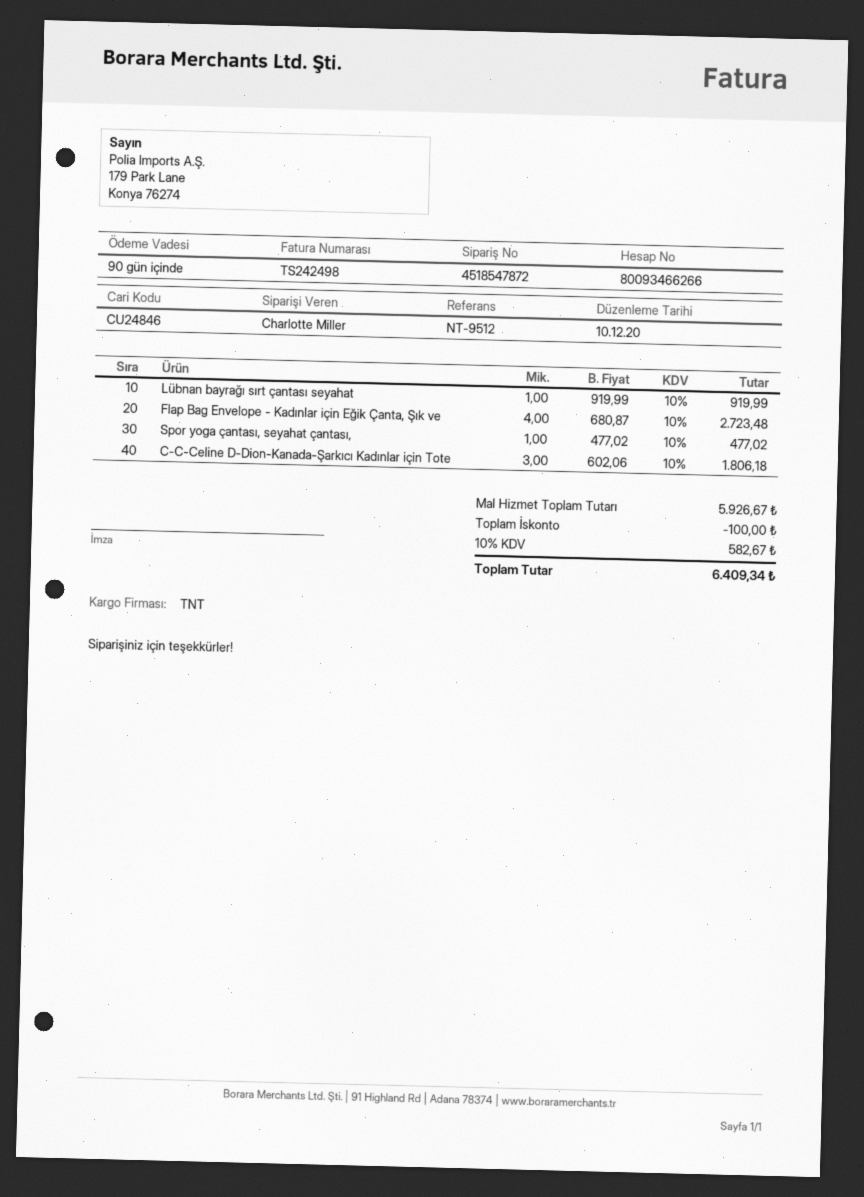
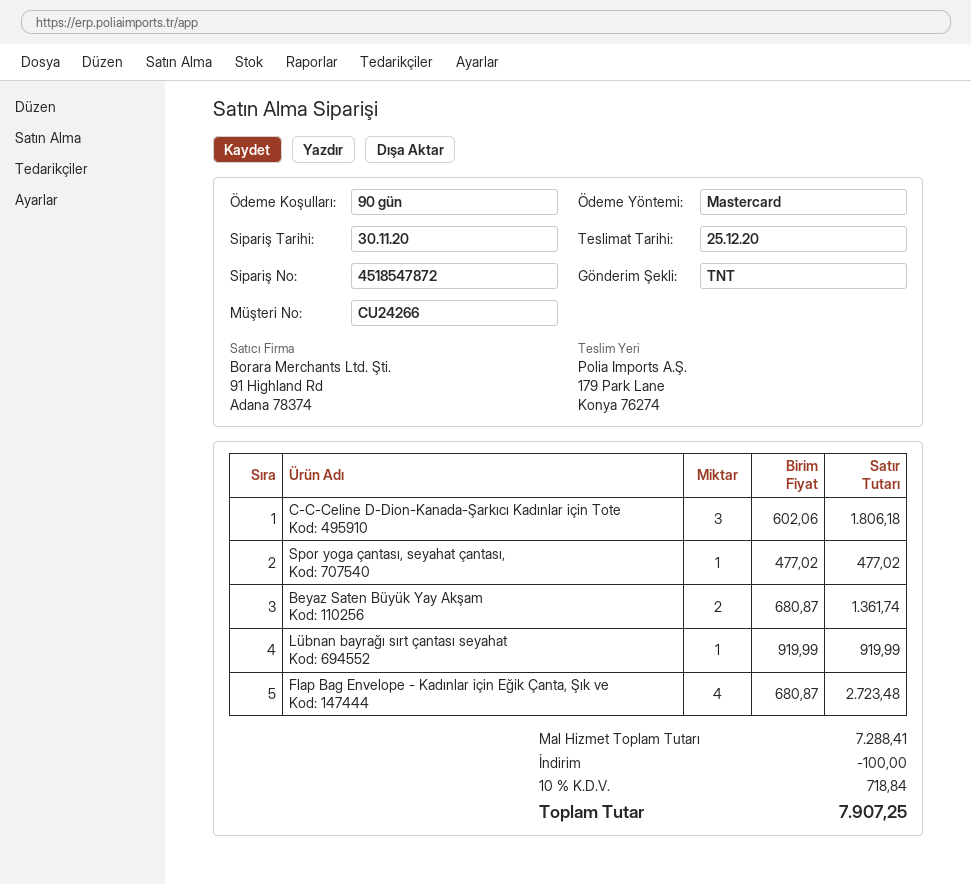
customer number: CU24846 -> CU24266
Beyaz Saten Büyük Yay Akşam: none -> 2 x 680.87 = 1361.74
subtotal: 5926.67 -> 7288.41
tax: 10% = 582.67 -> 10% = 718.84
total: 6409.34 -> 7907.25

